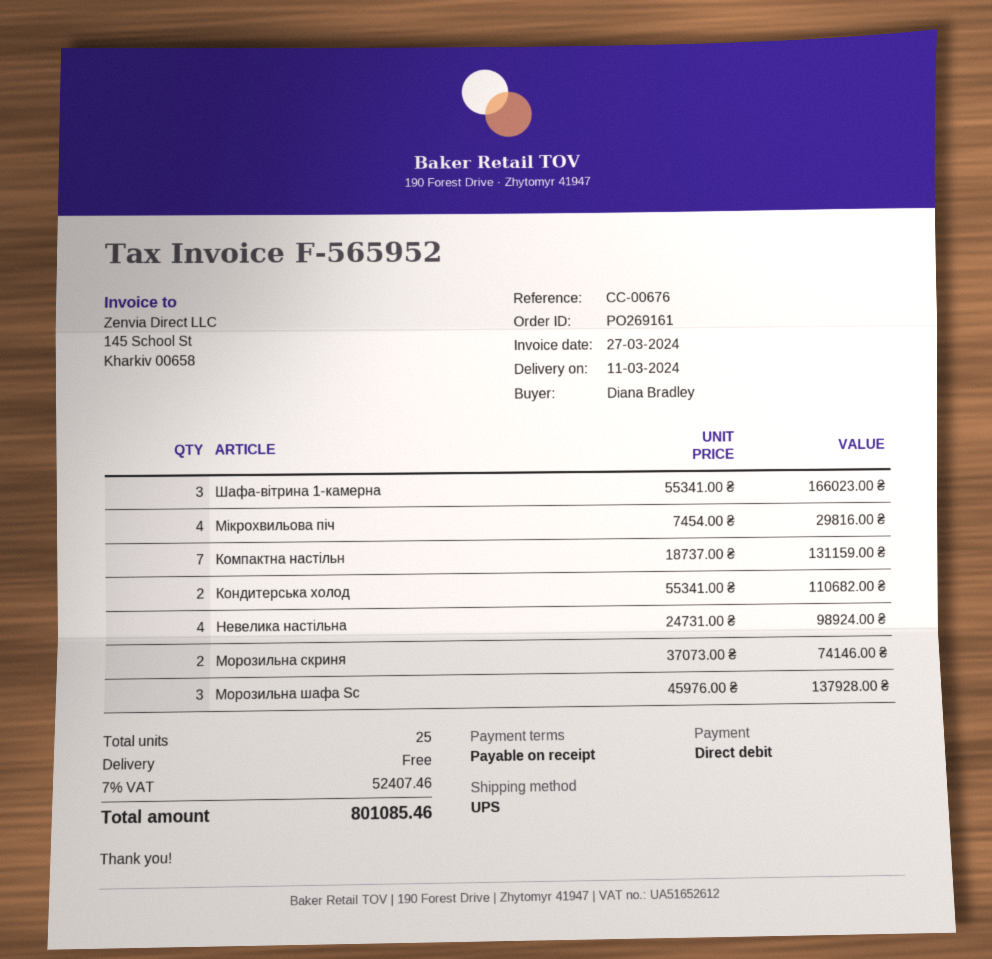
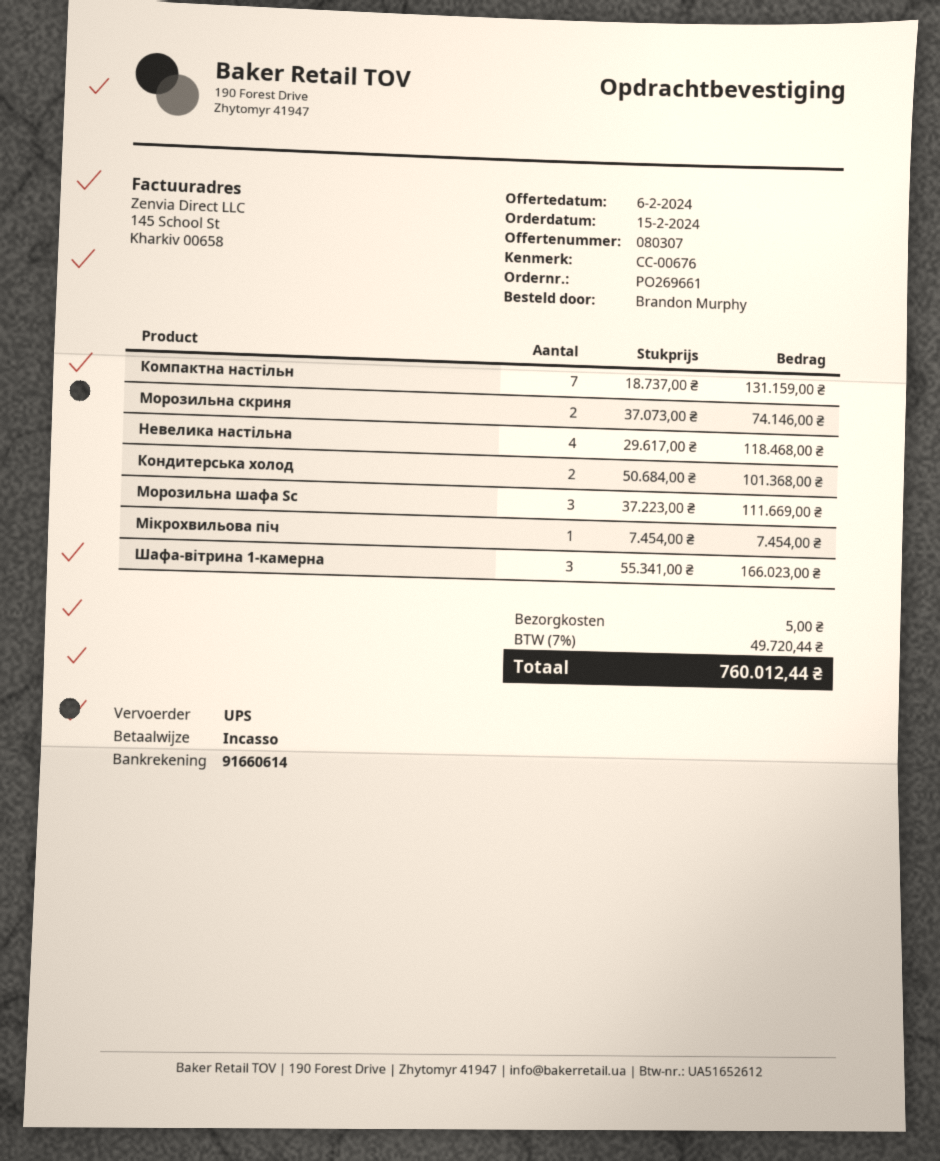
order number: PO269161 -> PO269661
ordered by: Diana Bradley -> Brandon Murphy
Мікрохвильова піч: 4 x 7454.00 = 29816.00 -> 1 x 7454.00 = 7454.00
Кондитерська холод: 2 x 55341.00 = 110682.00 -> 2 x 50684.00 = 101368.00
Невелика настільна: 4 x 24731.00 = 98924.00 -> 4 x 29617.00 = 118468.00
Морозильна шафа Sc: 3 x 45976.00 = 137928.00 -> 3 x 37223.00 = 111669.00
shipping: 0.00 -> 5.00
tax: 7% = 52407.46 -> 7% = 49720.44
total: 801085.46 -> 760012.44

